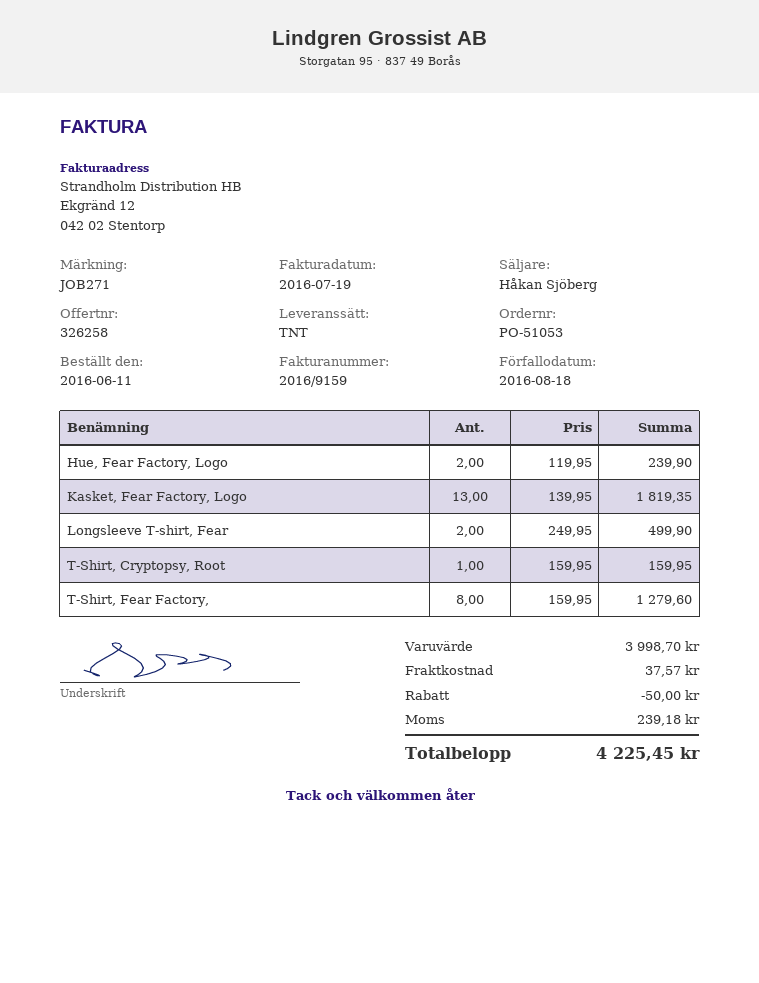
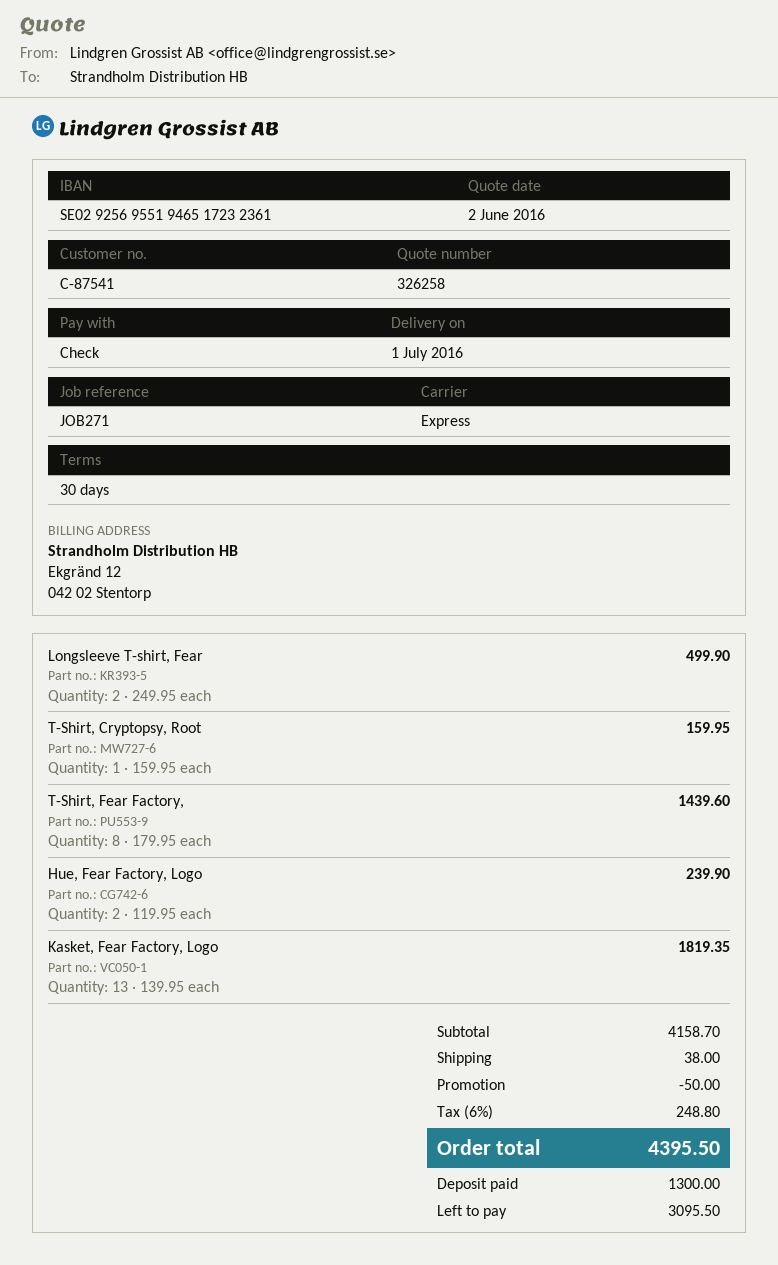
shipping method: TNT -> express
T-Shirt, Fear Factory,: 8 x 159.95 = 1279.60 -> 8 x 179.95 = 1439.60
subtotal: 3998.70 -> 4158.70
shipping: 37.57 -> 38.00
tax: 239.18 -> 248.80
total: 4225.45 -> 4395.50

